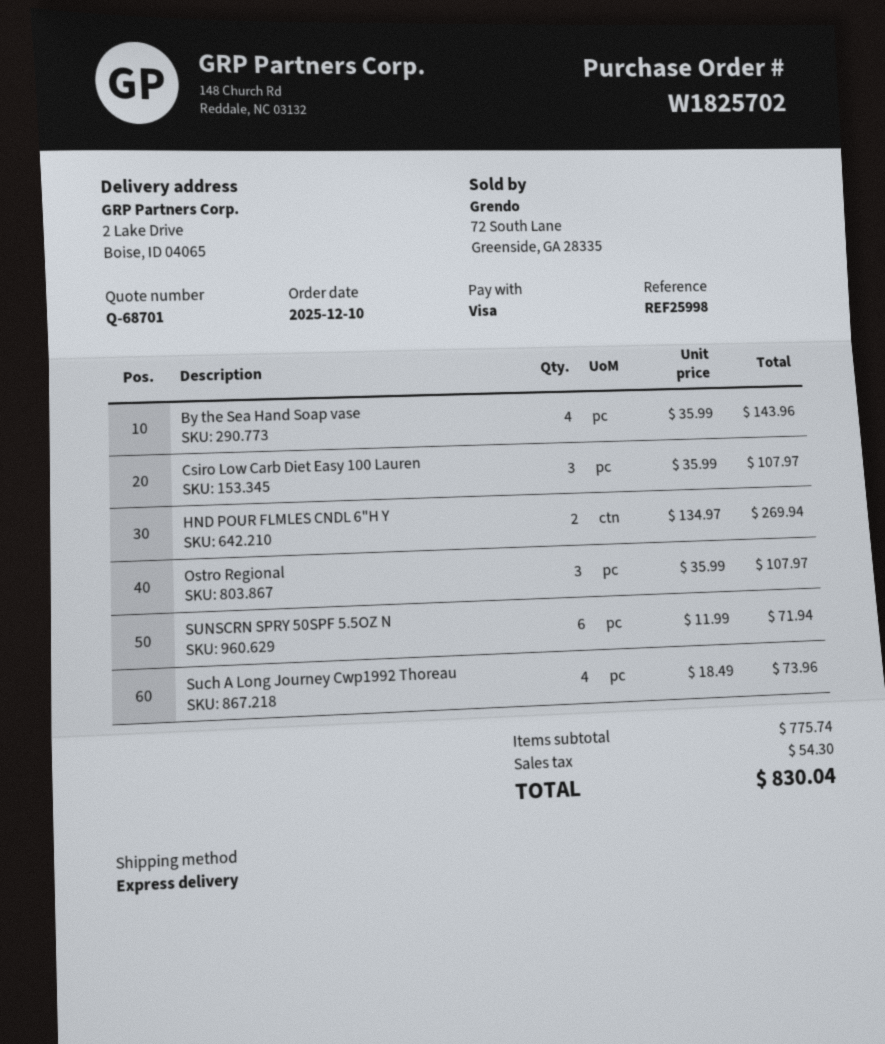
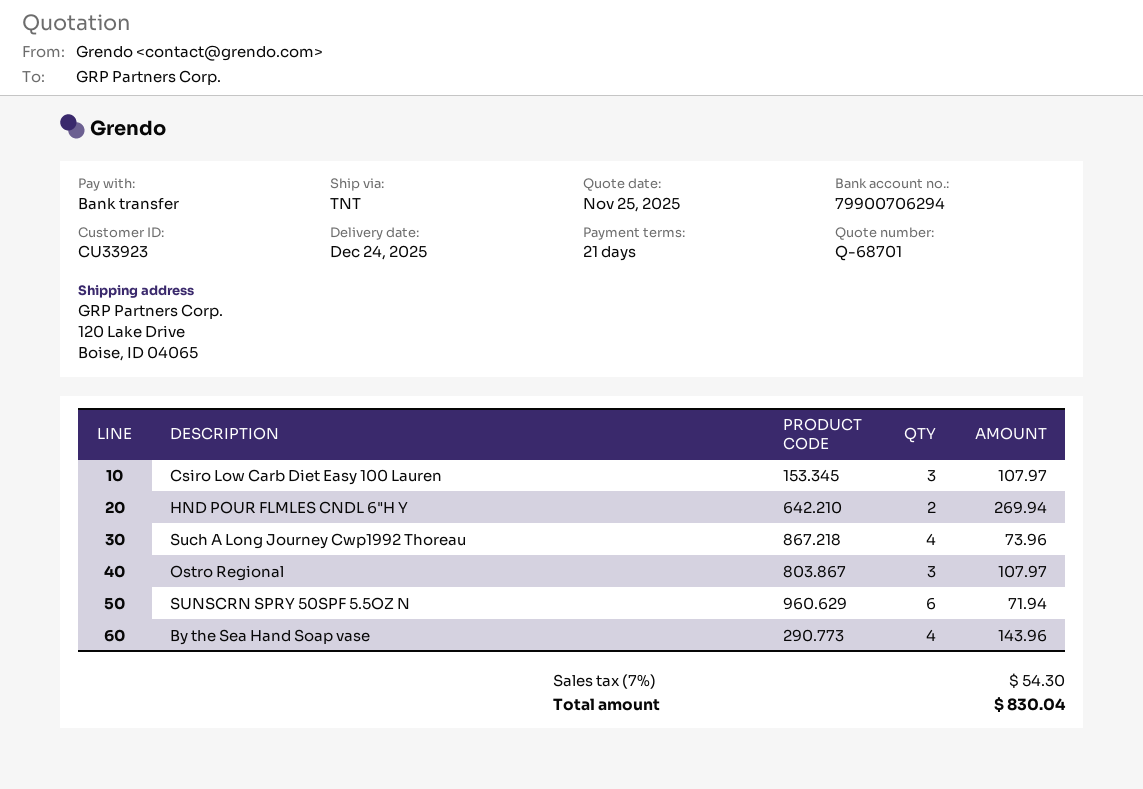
payment method: Visa -> bank transfer
shipping method: express -> TNT
ship to: 2 Lake Drive, Boise, ID 04065 -> 120 Lake Drive, Boise, ID 04065

